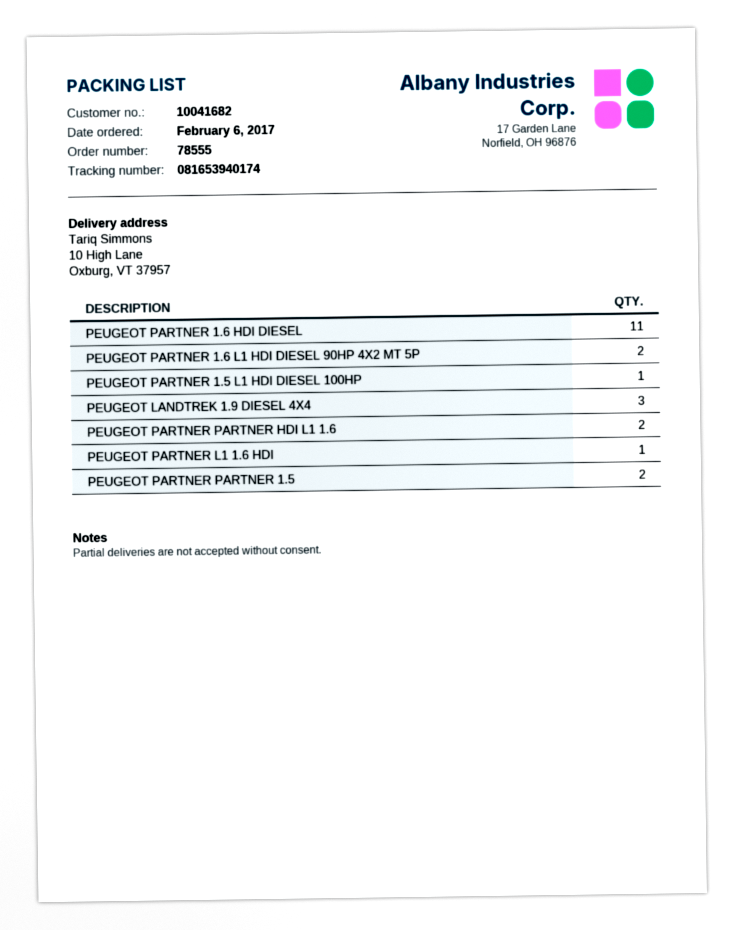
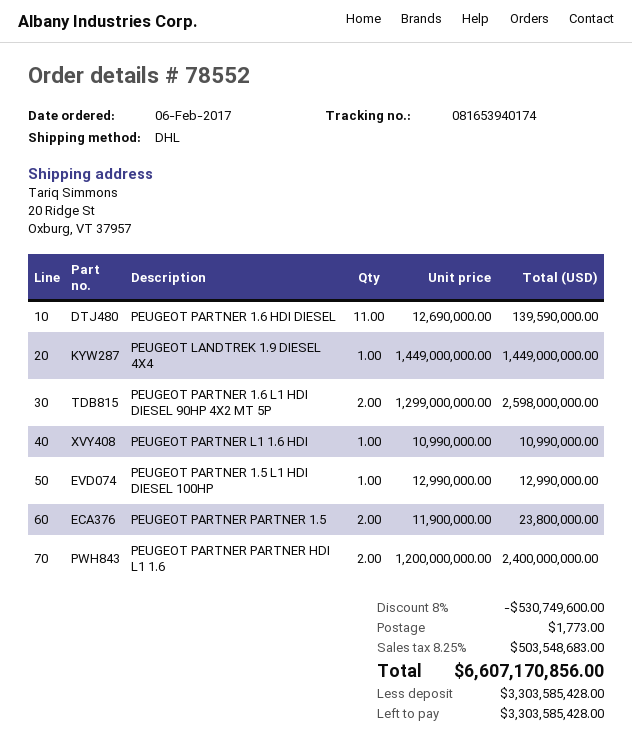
order number: 78555 -> 78552
ship to: 10 High Lane, Oxburg, VT 37957 -> 20 Ridge St, Oxburg, VT 37957
PEUGEOT LANDTREK 1.9 DIESEL 4X4: 3 -> 1

